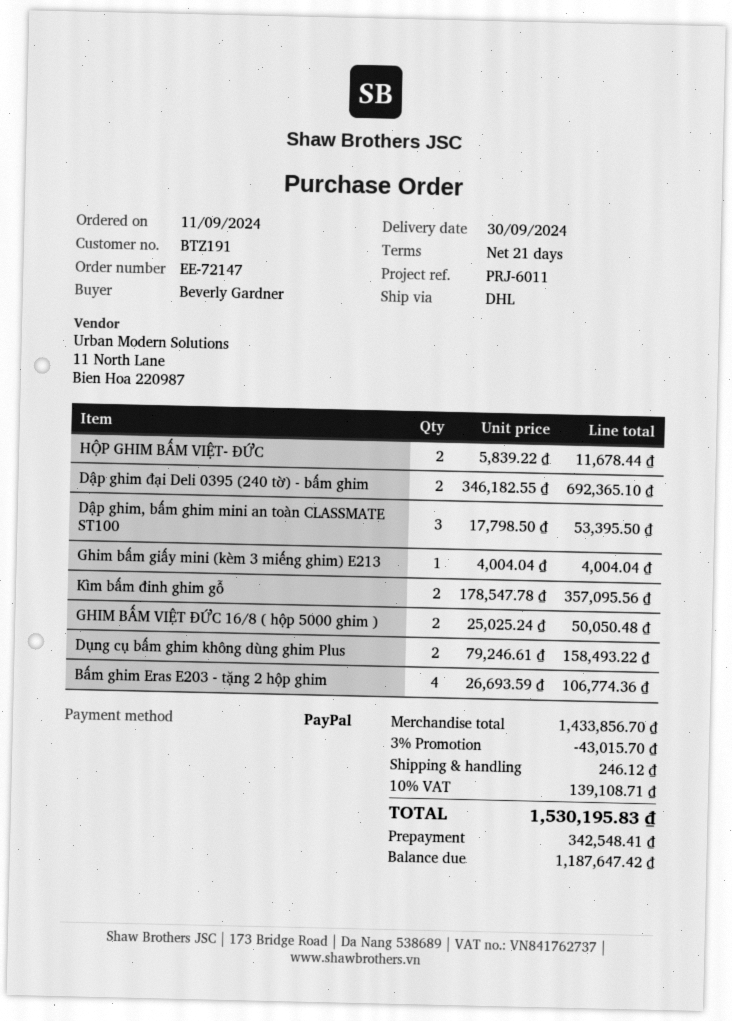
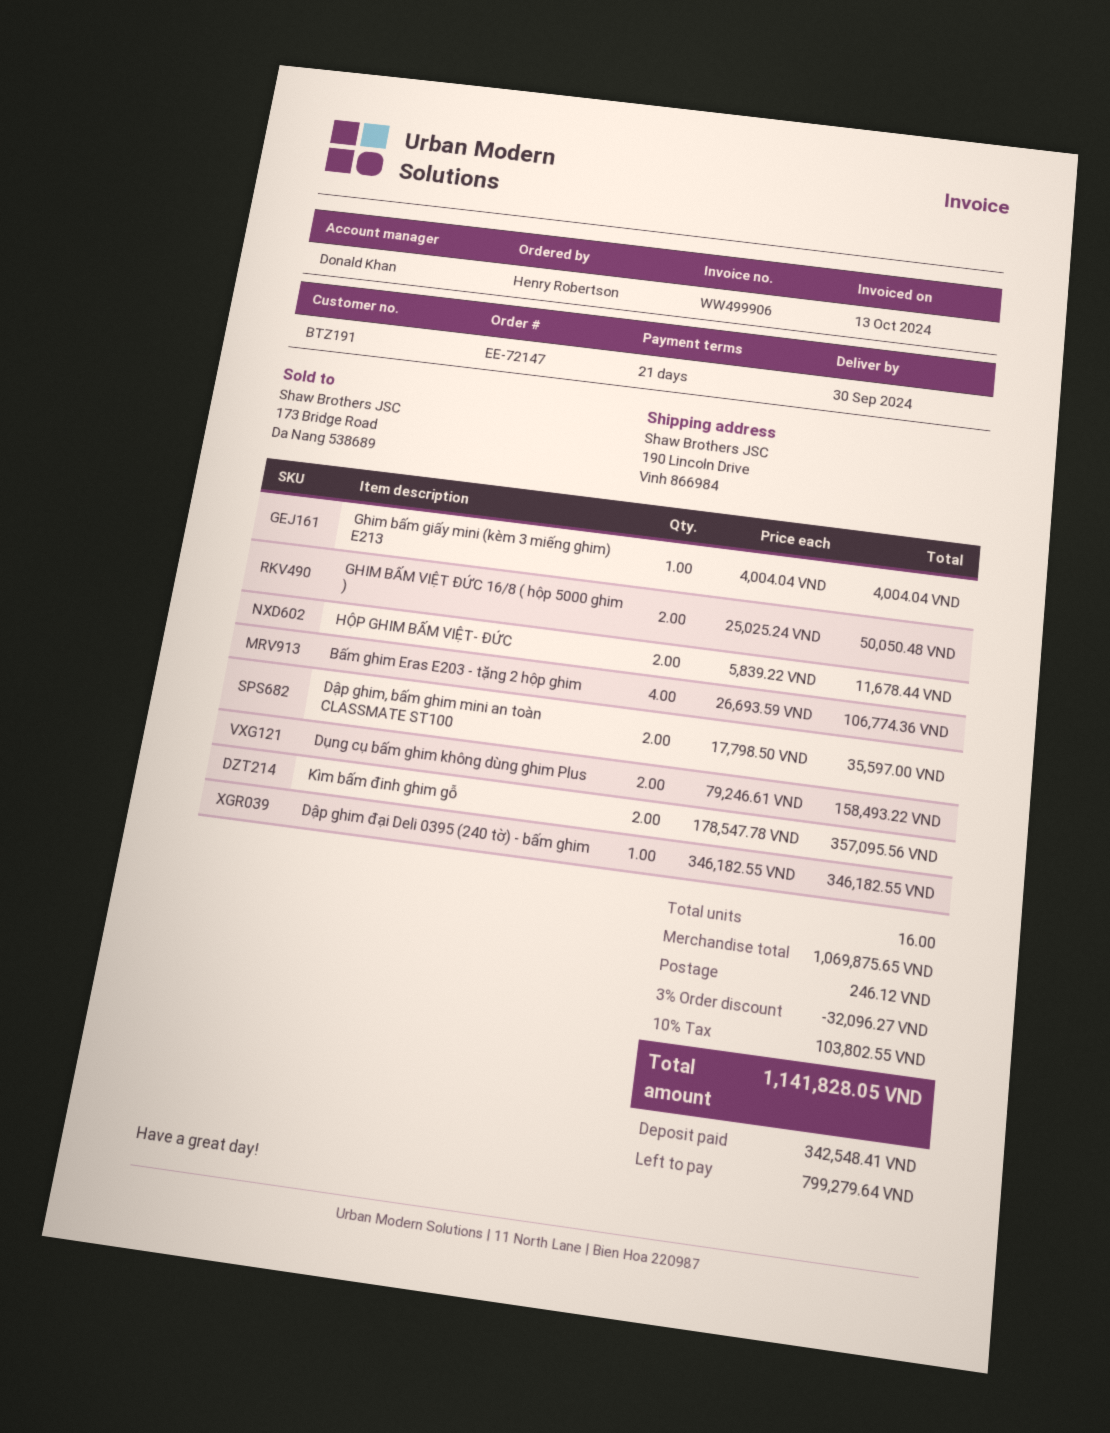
ordered by: Beverly Gardner -> Henry Robertson
Dập ghim đại Deli 0395 (240 tờ) - bấm ghim: 2 x 346182.55 = 692365.10 -> 1 x 346182.55 = 346182.55
Dập ghim, bấm ghim mini an toàn CLASSMATE ST100: 3 x 17798.50 = 53395.50 -> 2 x 17798.50 = 35597.00
subtotal: 1433856.70 -> 1069875.65
discount: 3% = 43015.70 -> 3% = 32096.27
tax: 10% = 139108.71 -> 10% = 103802.55
total: 1530195.83 -> 1141828.05
balance: 1187647.42 -> 799279.64

